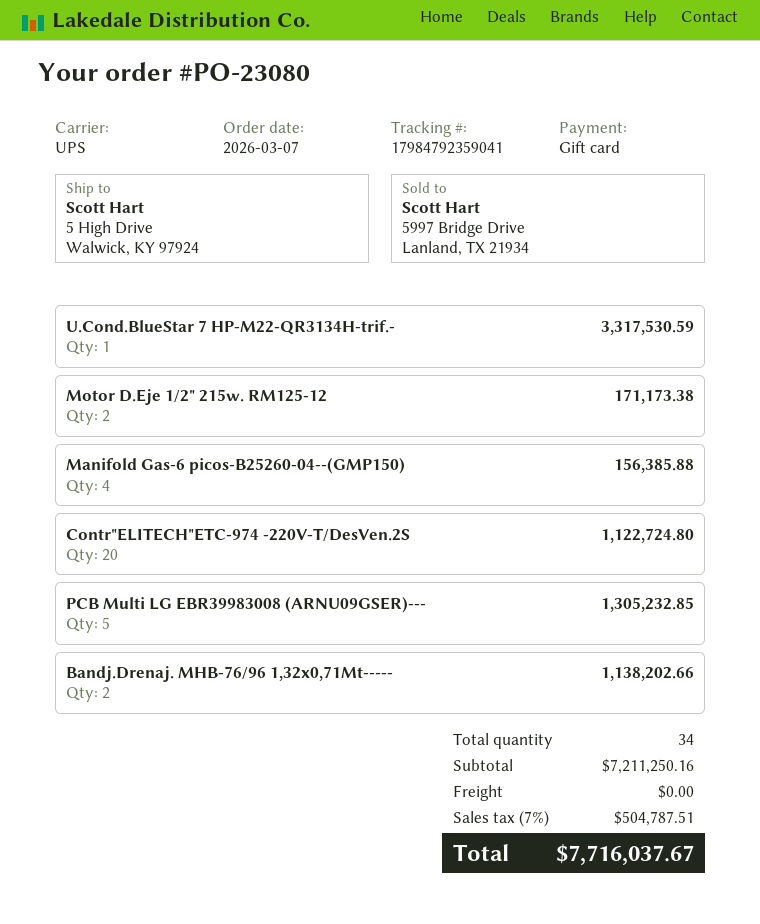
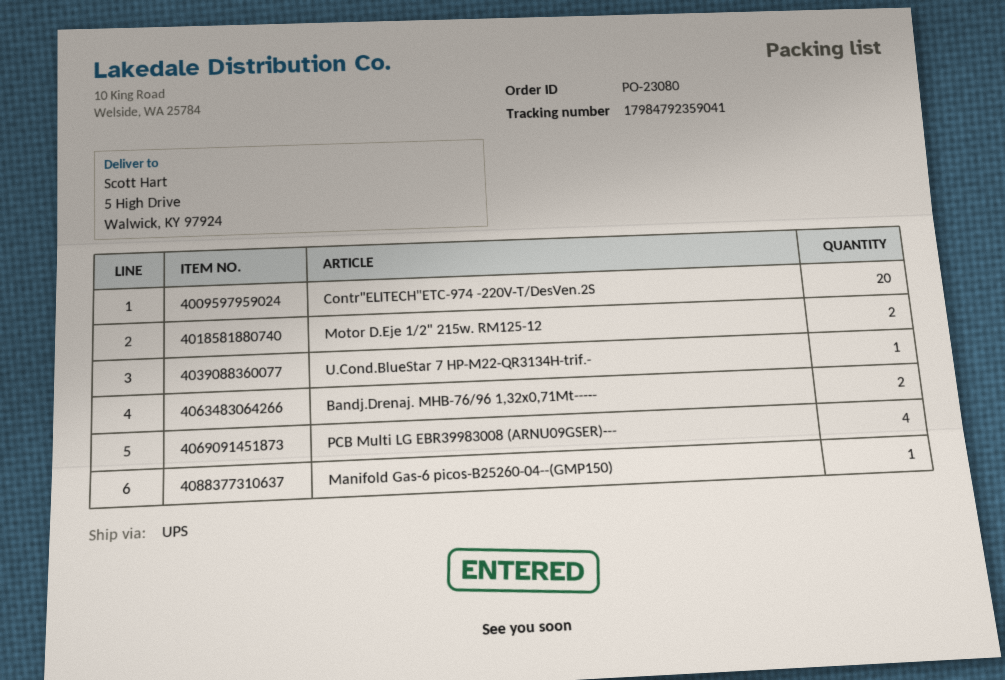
Manifold Gas-6 picos-B25260-04--(GMP150): 4 -> 1
PCB Multi LG EBR39983008 (ARNU09GSER)---: 5 -> 4

